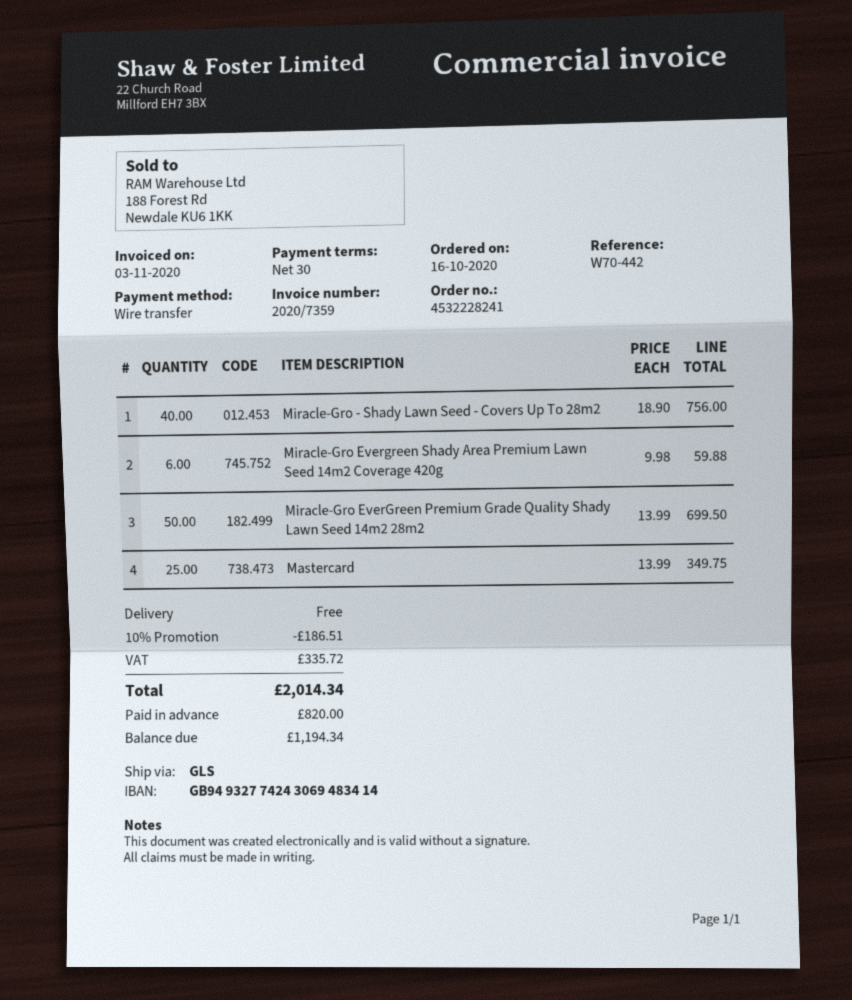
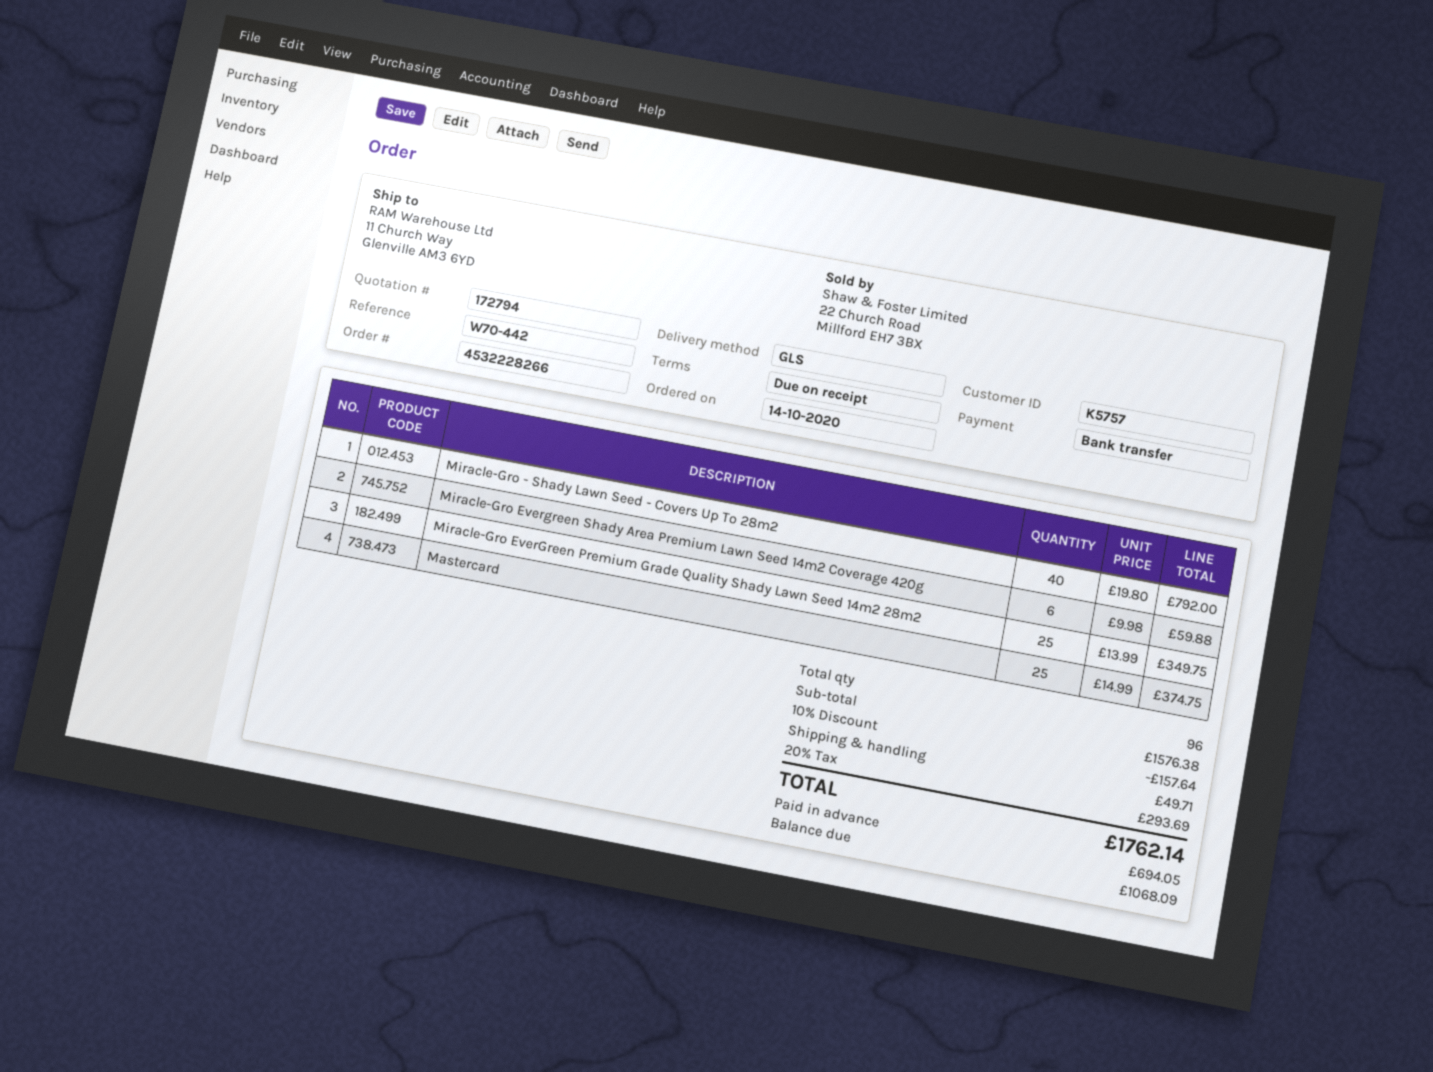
order number: 4532228241 -> 4532228266
order date: 2020-10-16 -> 2020-10-14
payment terms: 30 days -> on receipt
Miracle-Gro - Shady Lawn Seed - Covers Up To 28m2: 40 x 18.90 = 756.00 -> 40 x 19.80 = 792.00
Miracle-Gro EverGreen Premium Grade Quality Shady Lawn Seed 14m2 28m2: 50 x 13.99 = 699.50 -> 25 x 13.99 = 349.75
Mastercard: 25 x 13.99 = 349.75 -> 25 x 14.99 = 374.75
discount: 10% = 186.51 -> 10% = 157.64
shipping: 0.00 -> 49.71
tax: 335.72 -> 293.69
total: 2014.34 -> 1762.14
deposit: 820.00 -> 694.05
balance: 1194.34 -> 1068.09

